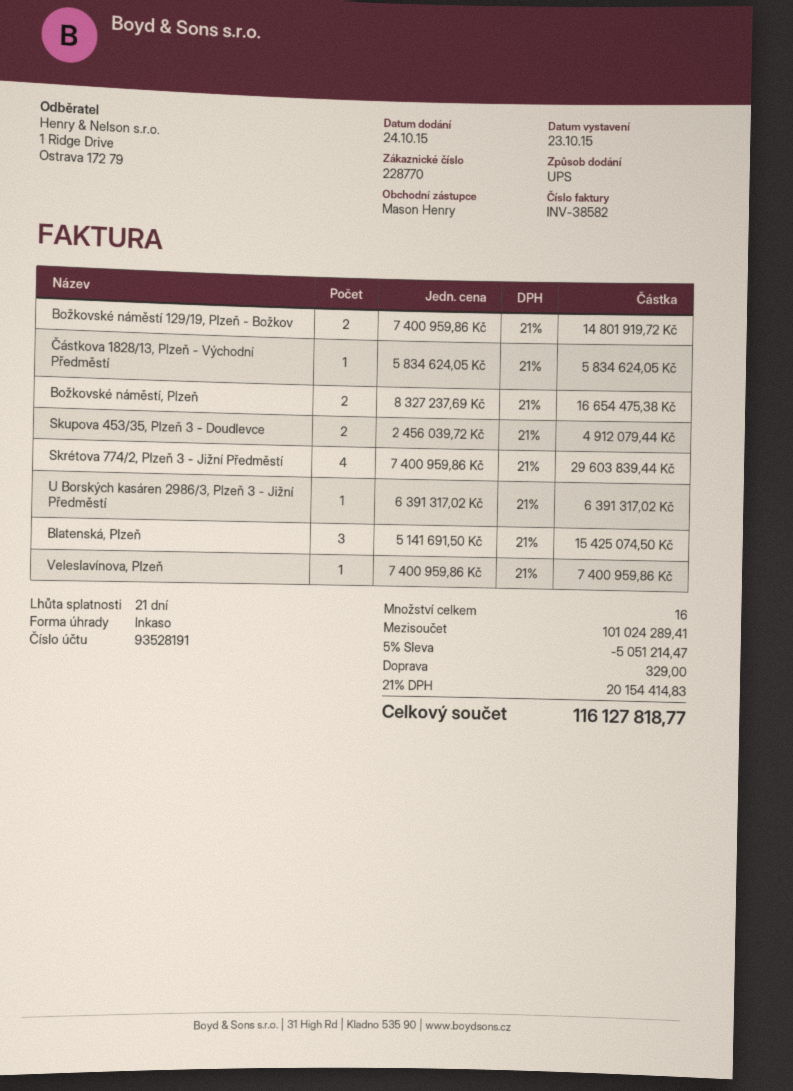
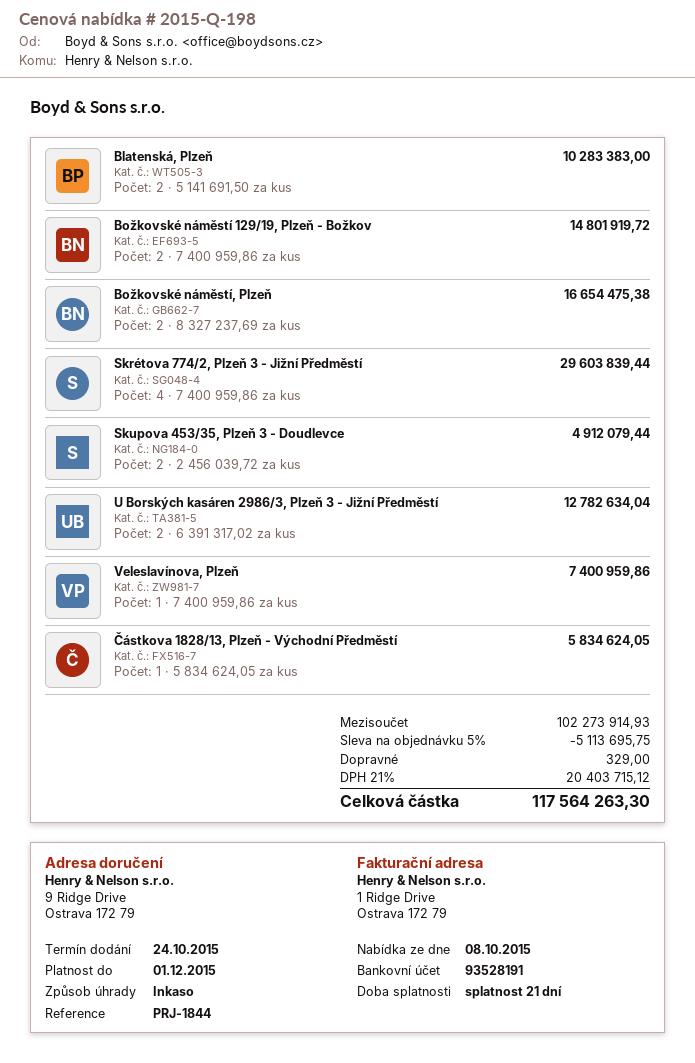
U Borských kasáren 2986/3, Plzeň 3 - Jižní Předměstí: 1 x 6391317.02 = 6391317.02 -> 2 x 6391317.02 = 12782634.04
Blatenská, Plzeň: 3 x 5141691.50 = 15425074.50 -> 2 x 5141691.50 = 10283383.00
subtotal: 101024289.41 -> 102273914.93
discount: 5% = 5051214.47 -> 5% = 5113695.75
tax: 21% = 20154414.83 -> 21% = 20403715.12
total: 116127818.77 -> 117564263.30

